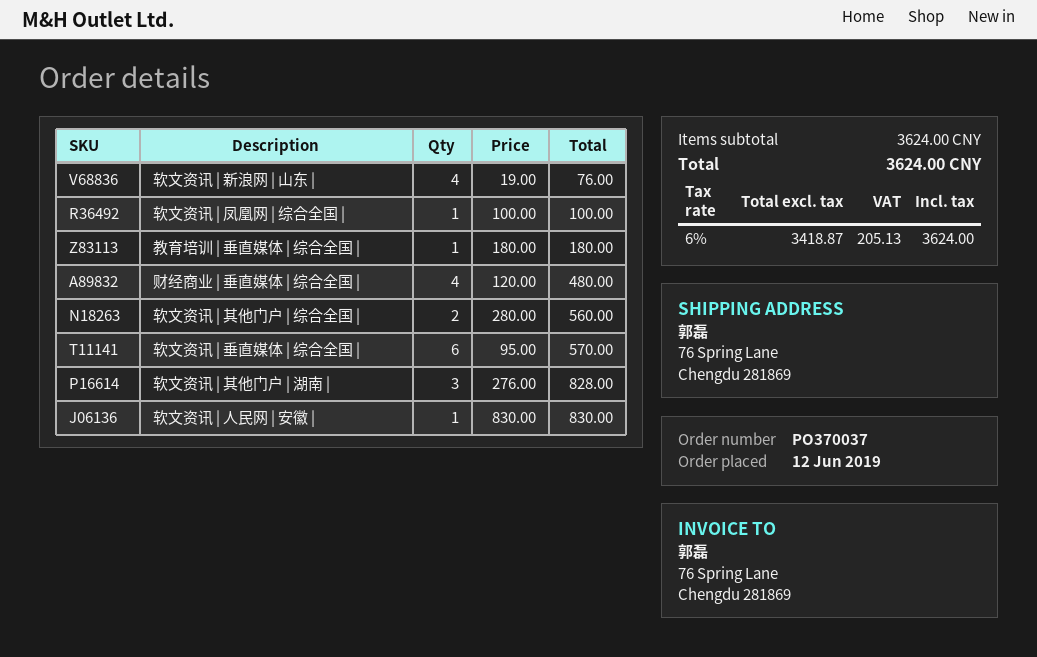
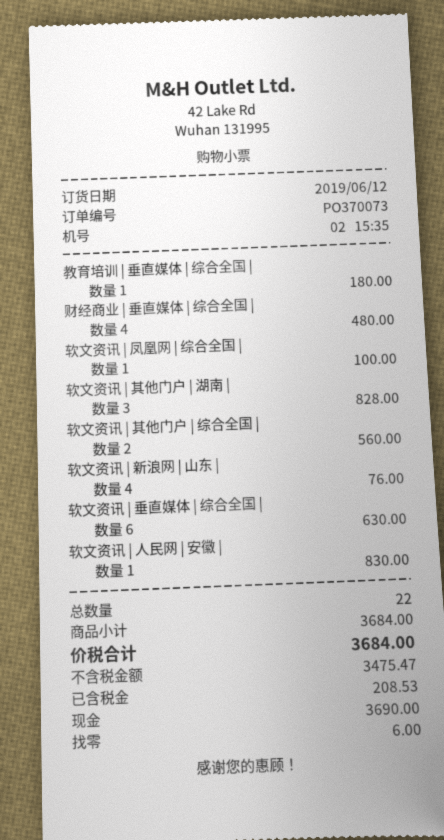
order number: PO370037 -> PO370073
软文资讯 | 垂直媒体 | 综合全国 |: 6 for 570.00 -> 6 for 630.00
subtotal: 3624.00 -> 3684.00
net: 3418.87 -> 3475.47
tax: 205.13 -> 208.53
total: 3624.00 -> 3684.00

